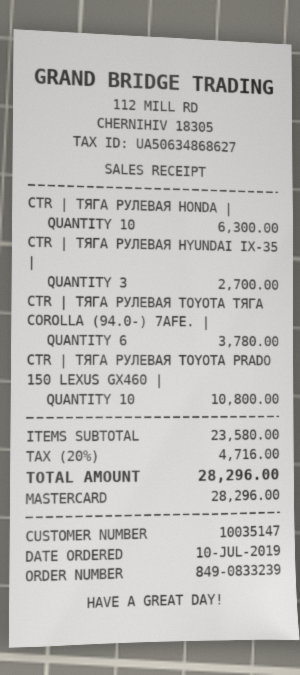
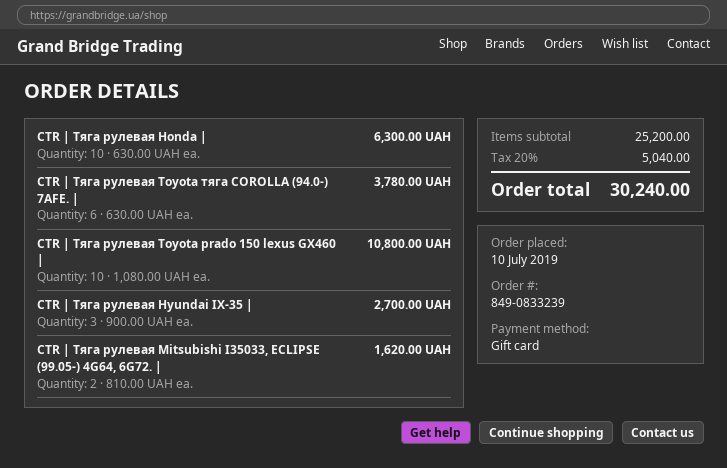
payment method: Mastercard -> gift card
CTR | Тяга рулевая Mitsubishi I35033, ECLIPSE (99.05-) 4G64, 6G72. |: none -> 2 for 1620.00
subtotal: 23580.00 -> 25200.00
tax: 20% = 4716.00 -> 20% = 5040.00
total: 28296.00 -> 30240.00

